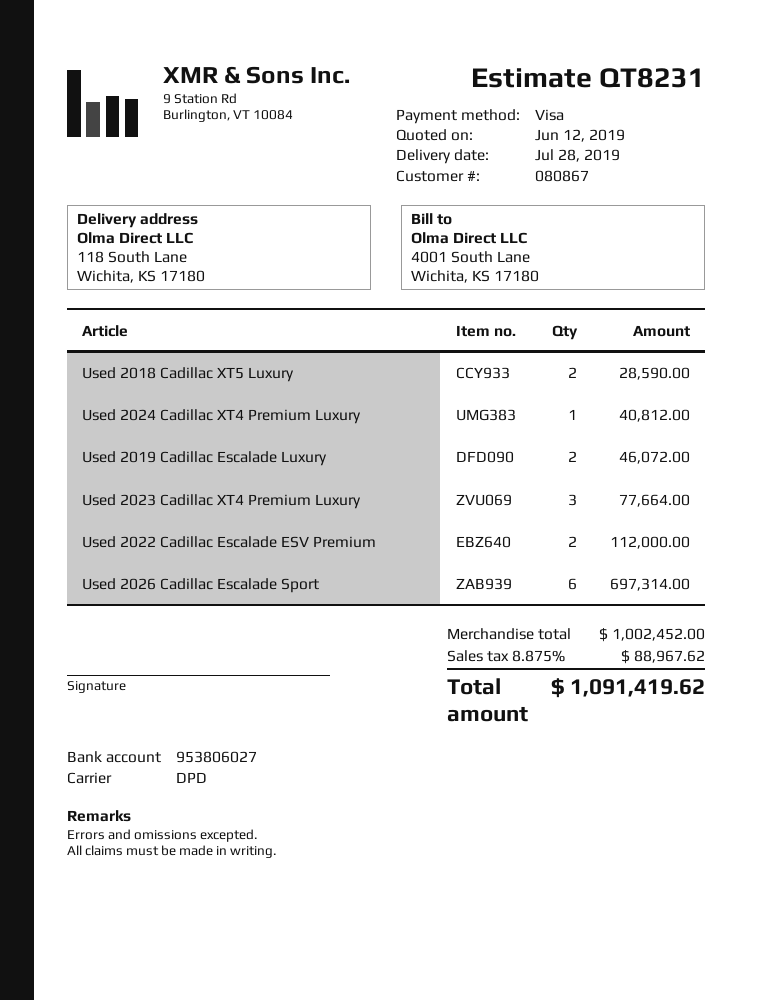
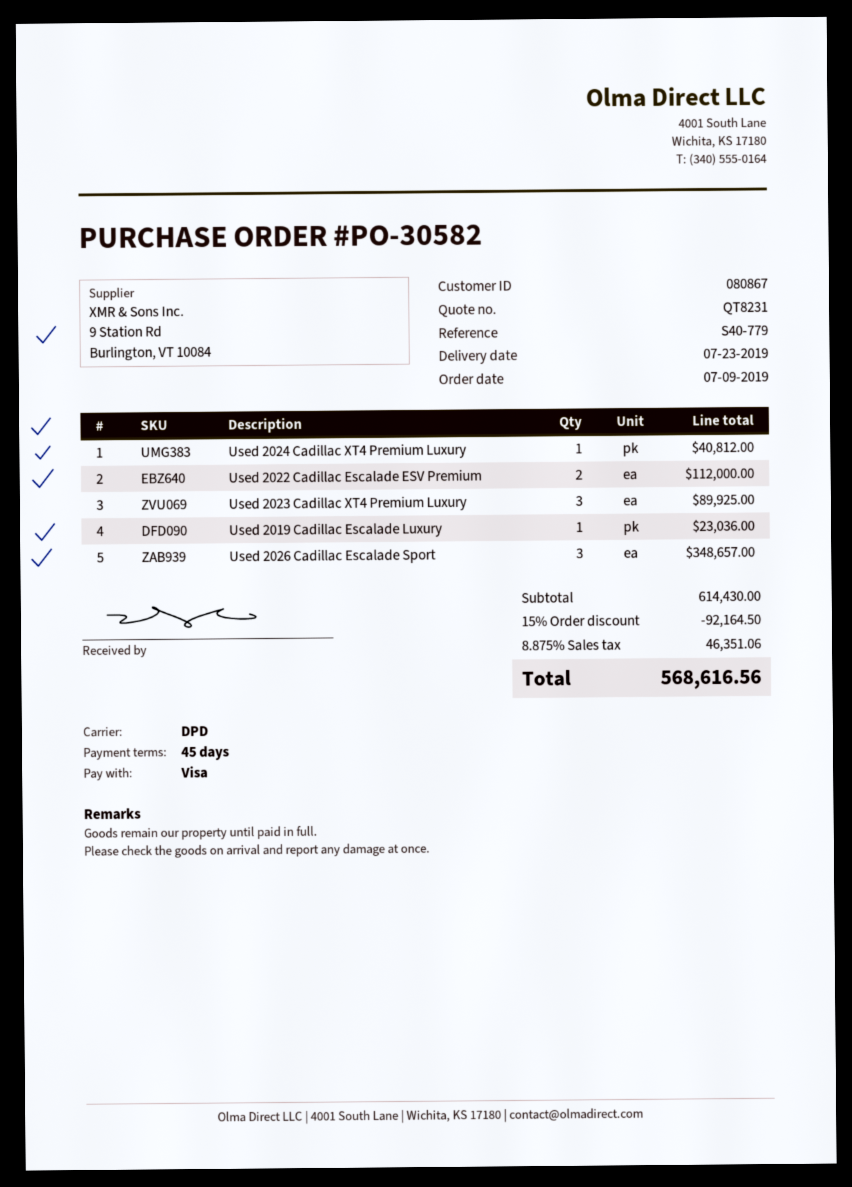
delivery date: 2019-07-28 -> 2019-07-23
Used 2018 Cadillac XT5 Luxury: 2 for 28590.00 -> none
Used 2019 Cadillac Escalade Luxury: 2 for 46072.00 -> 1 for 23036.00
Used 2023 Cadillac XT4 Premium Luxury: 3 for 77664.00 -> 3 for 89925.00
Used 2026 Cadillac Escalade Sport: 6 for 697314.00 -> 3 for 348657.00
subtotal: 1002452.00 -> 614430.00
discount: none -> 15% = 92164.50
tax: 8.875% = 88967.62 -> 8.875% = 46351.06
total: 1091419.62 -> 568616.56

